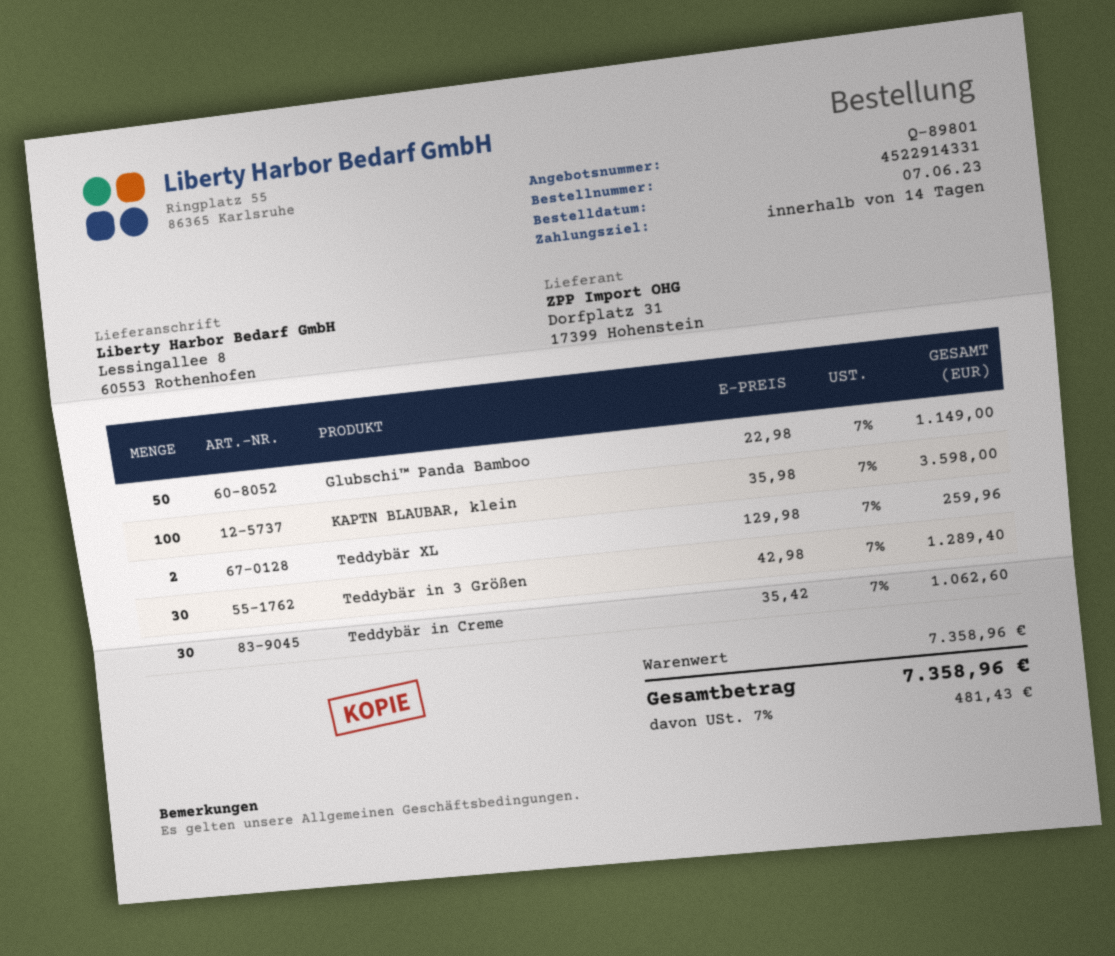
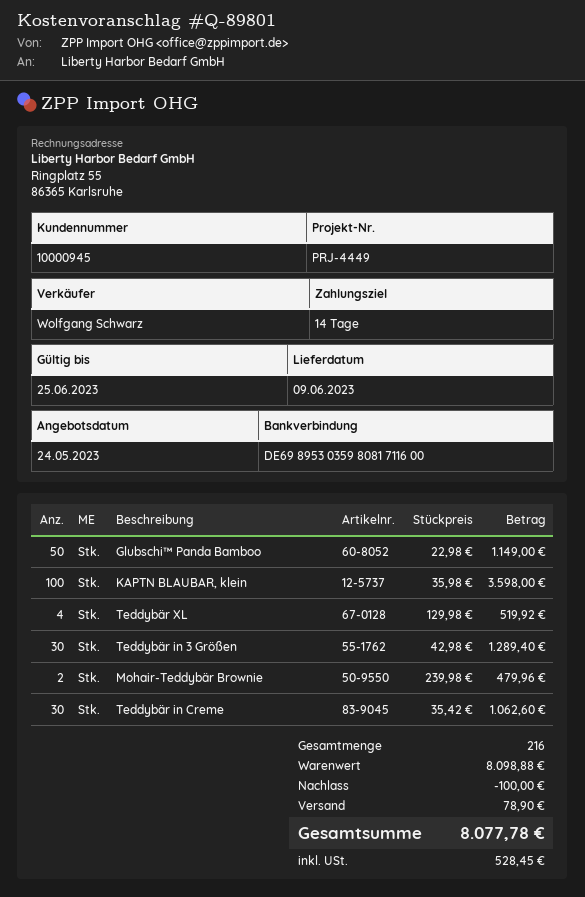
Teddybär XL: 2 x 129.98 = 259.96 -> 4 x 129.98 = 519.92
Mohair-Teddybär Brownie: none -> 2 x 239.98 = 479.96
subtotal: 7358.96 -> 8098.88
discount: none -> 100.00
shipping: none -> 78.90
tax: 481.43 -> 528.45
total: 7358.96 -> 8077.78

